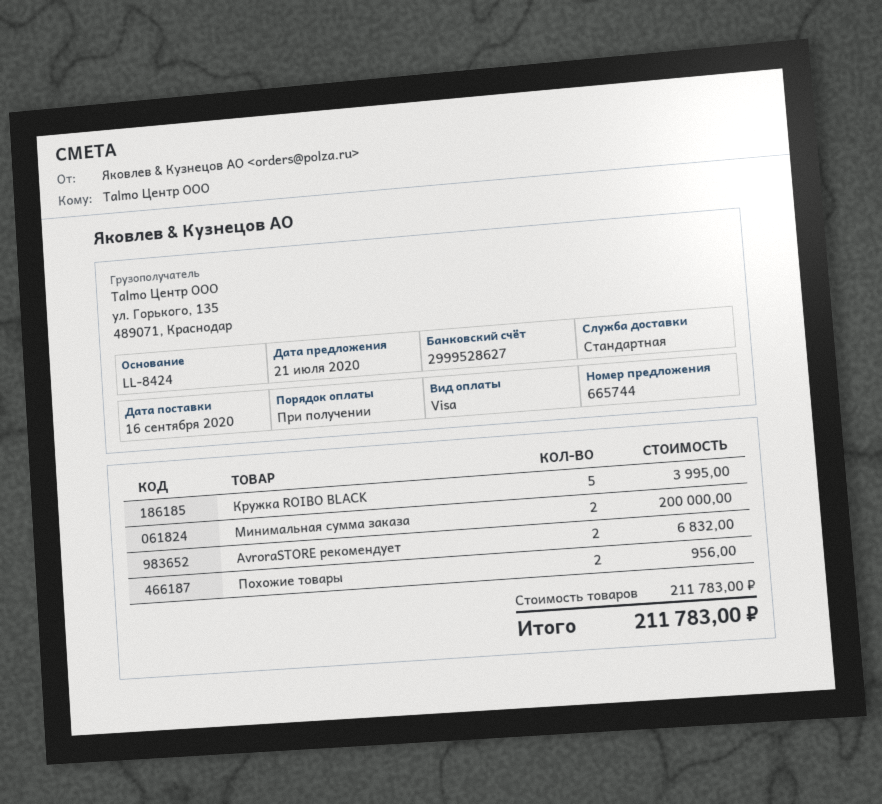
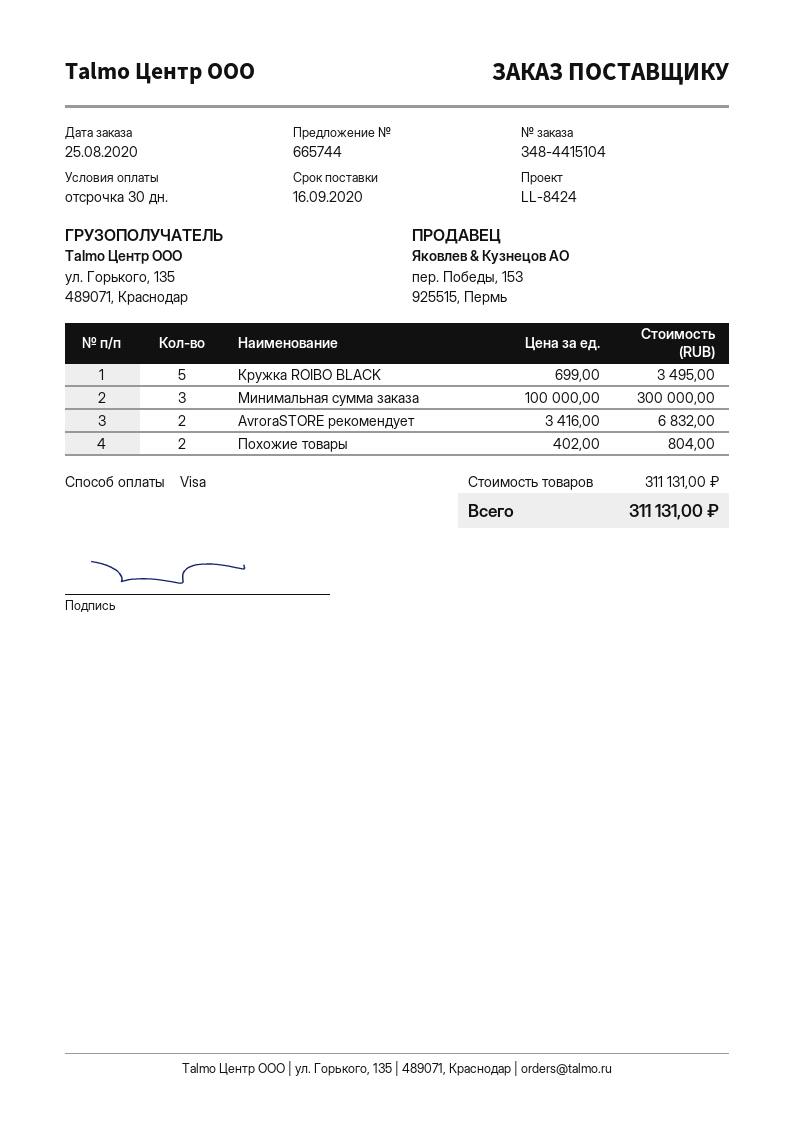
payment terms: on receipt -> 30 days
Кружка ROIBO BLACK: 5 for 3995.00 -> 5 for 3495.00
Минимальная сумма заказа: 2 for 200000.00 -> 3 for 300000.00
Похожие товары: 2 for 956.00 -> 2 for 804.00
subtotal: 211783.00 -> 311131.00
total: 211783.00 -> 311131.00

